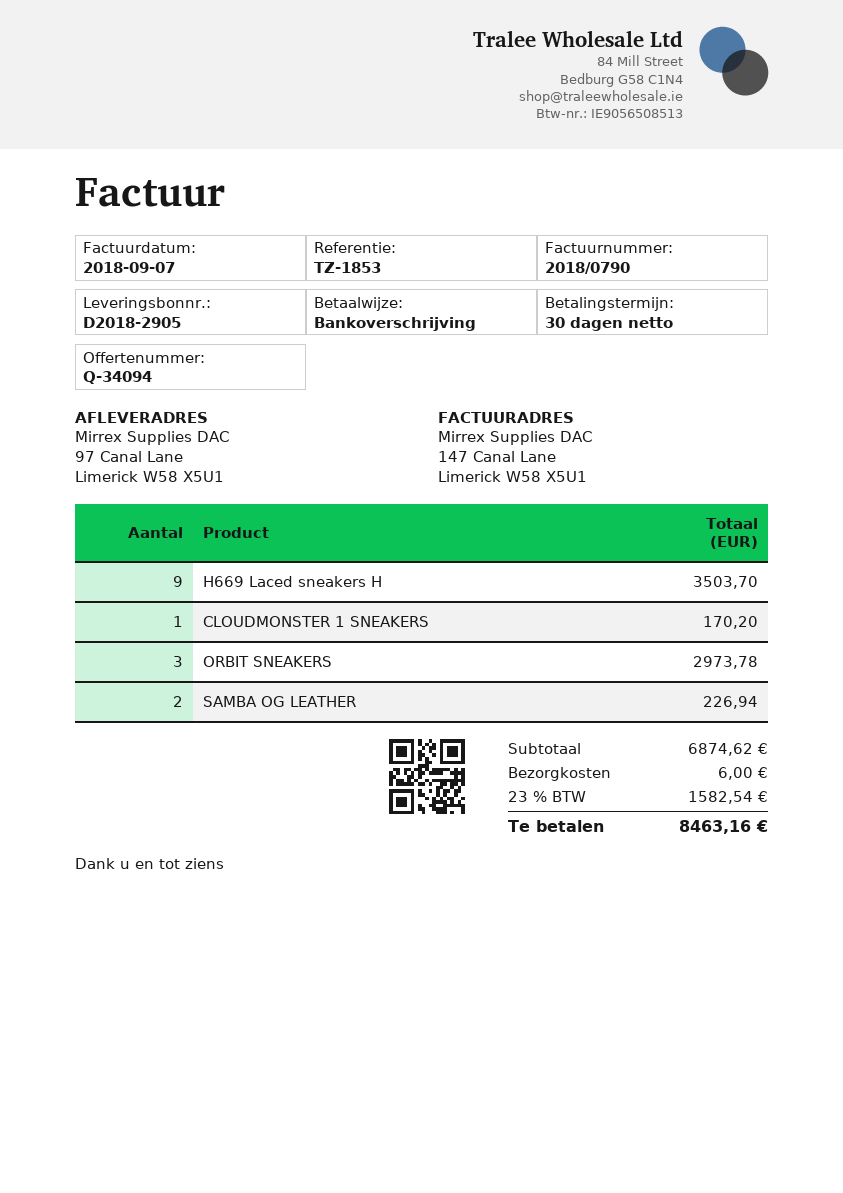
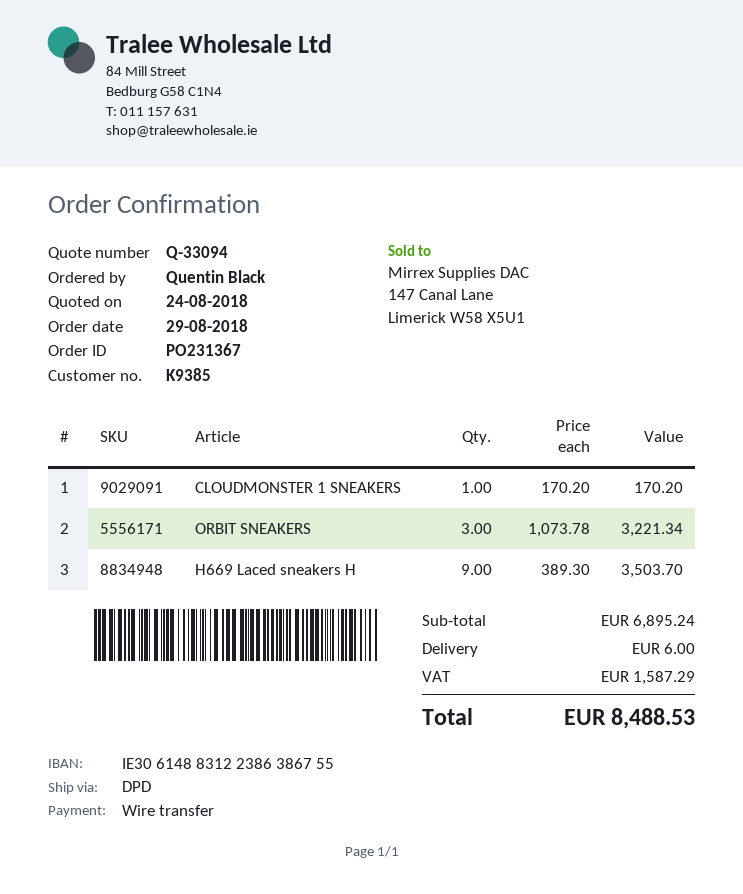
quote number: Q-34094 -> Q-33094
ORBIT SNEAKERS: 3 for 2973.78 -> 3 for 3221.34
SAMBA OG LEATHER: 2 for 226.94 -> none
subtotal: 6874.62 -> 6895.24
tax: 1582.54 -> 1587.29
total: 8463.16 -> 8488.53

